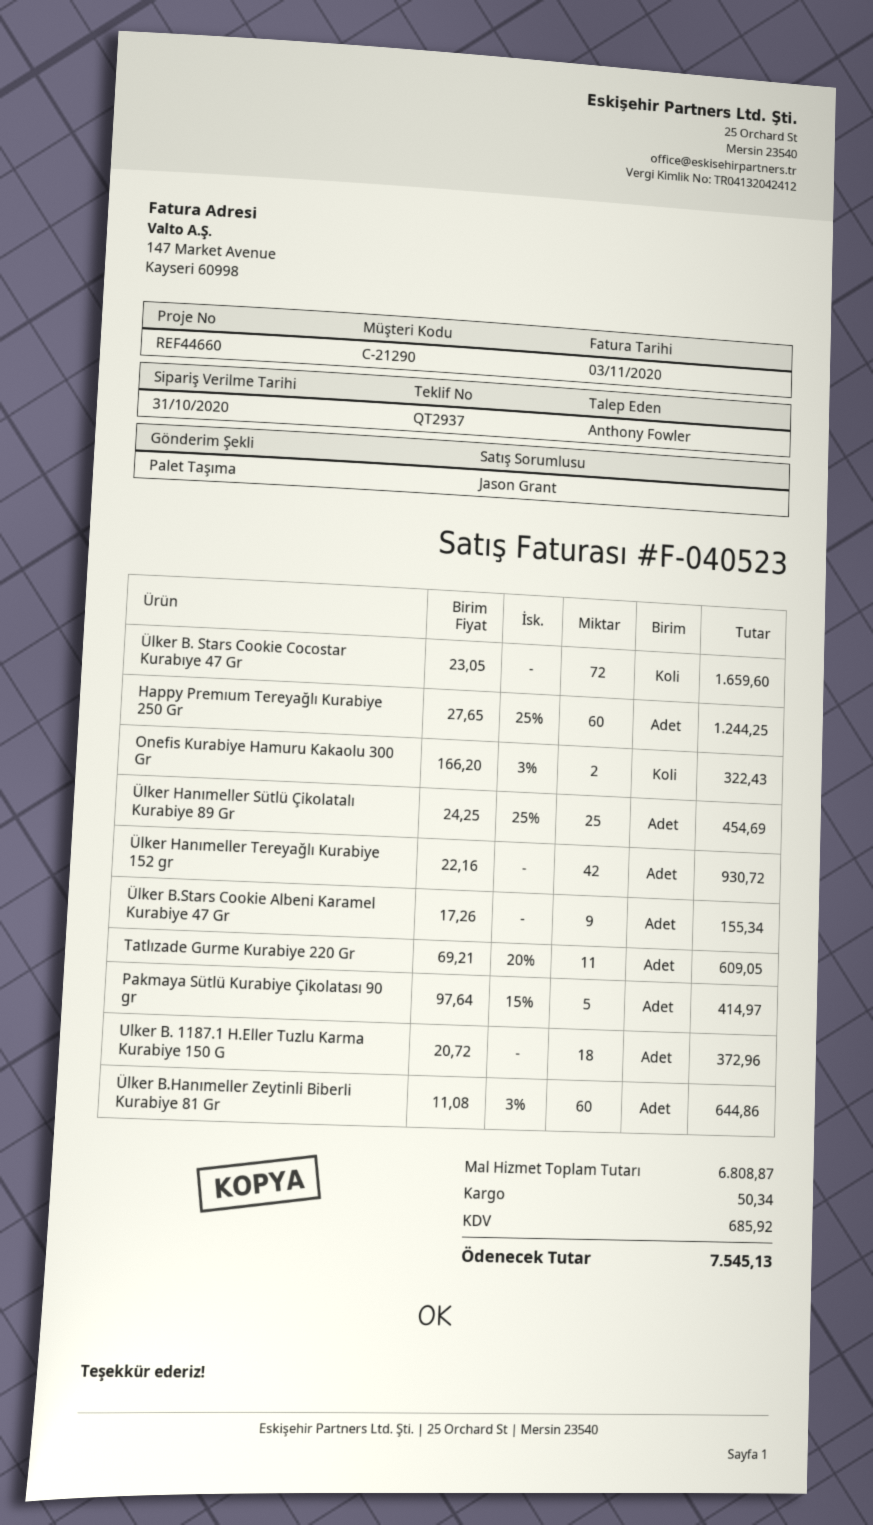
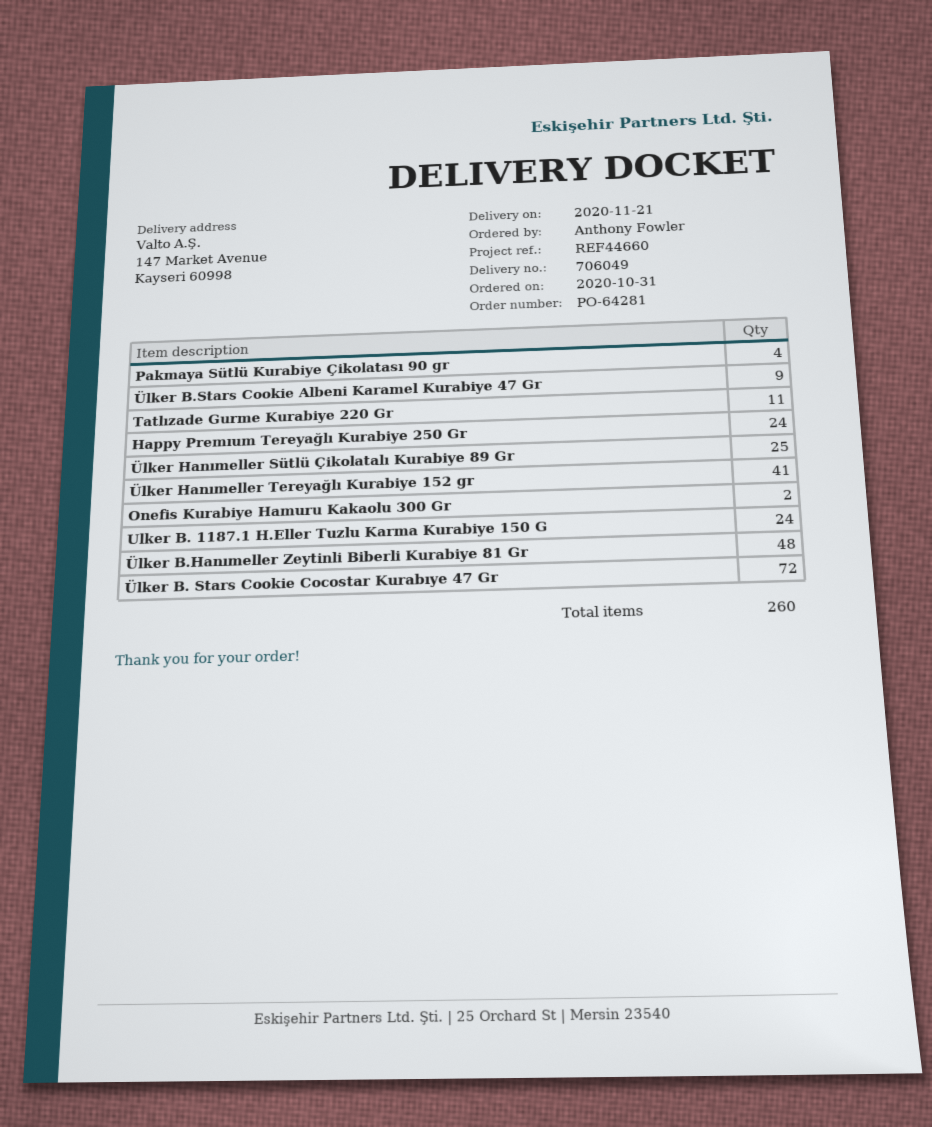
Happy Premıum Tereyağlı Kurabiye 250 Gr: 60 -> 24
Ülker Hanımeller Tereyağlı Kurabiye 152 gr: 42 -> 41
Pakmaya Sütlü Kurabiye Çikolatası 90 gr: 5 -> 4
Ulker B. 1187.1 H.Eller Tuzlu Karma Kurabiye 150 G: 18 -> 24
Ülker B.Hanımeller Zeytinli Biberli Kurabiye 81 Gr: 60 -> 48

